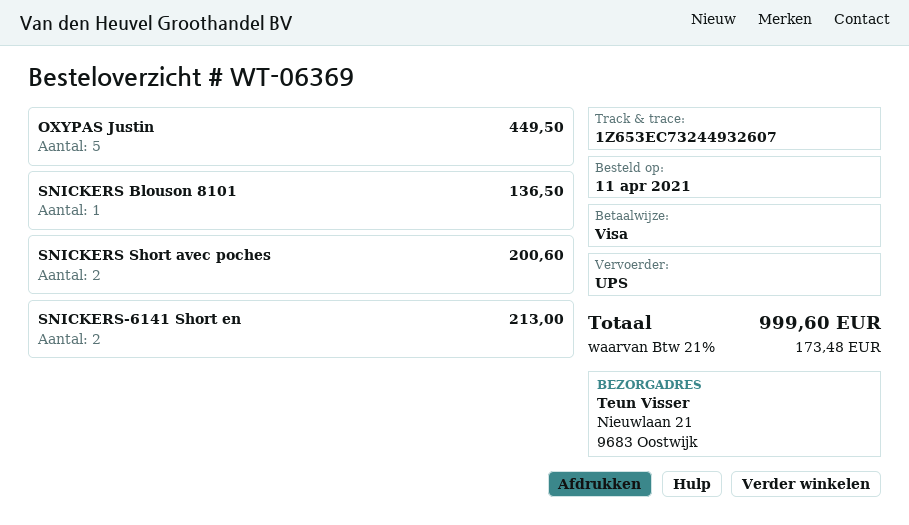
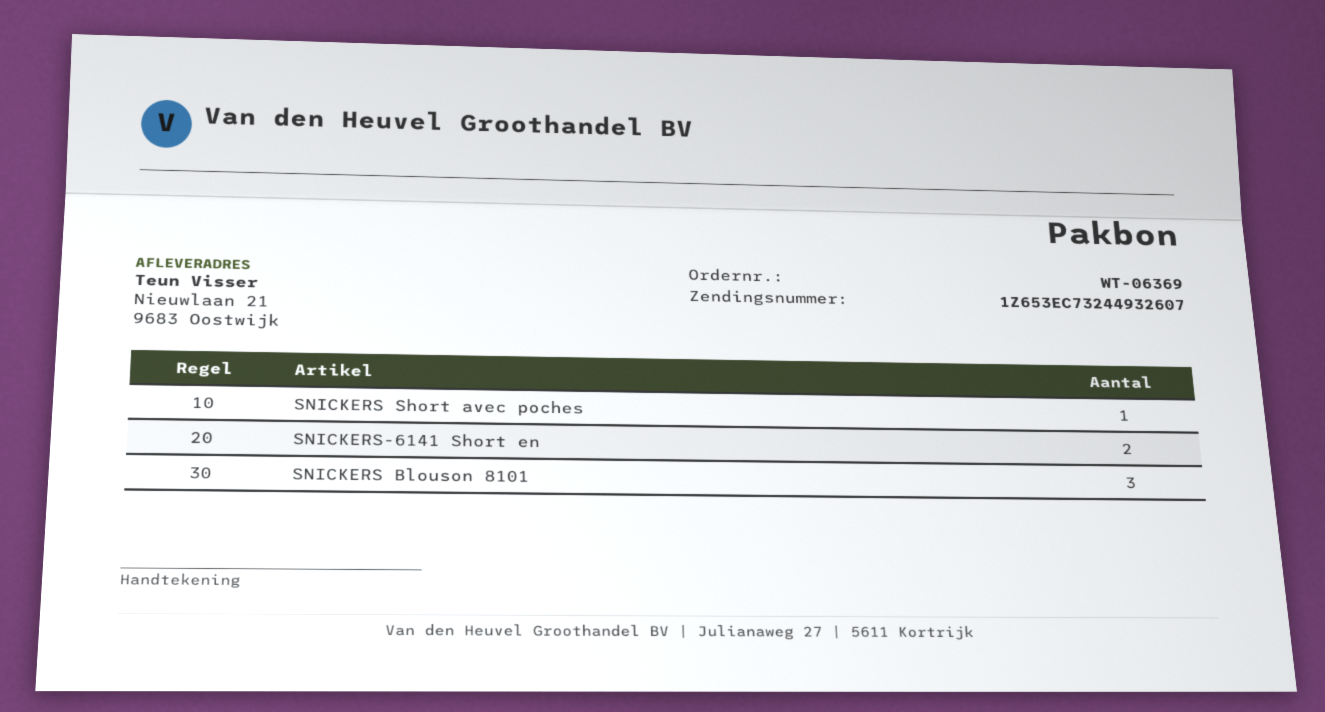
OXYPAS Justin: 5 -> none
SNICKERS Blouson 8101: 1 -> 3
SNICKERS Short avec poches: 2 -> 1

